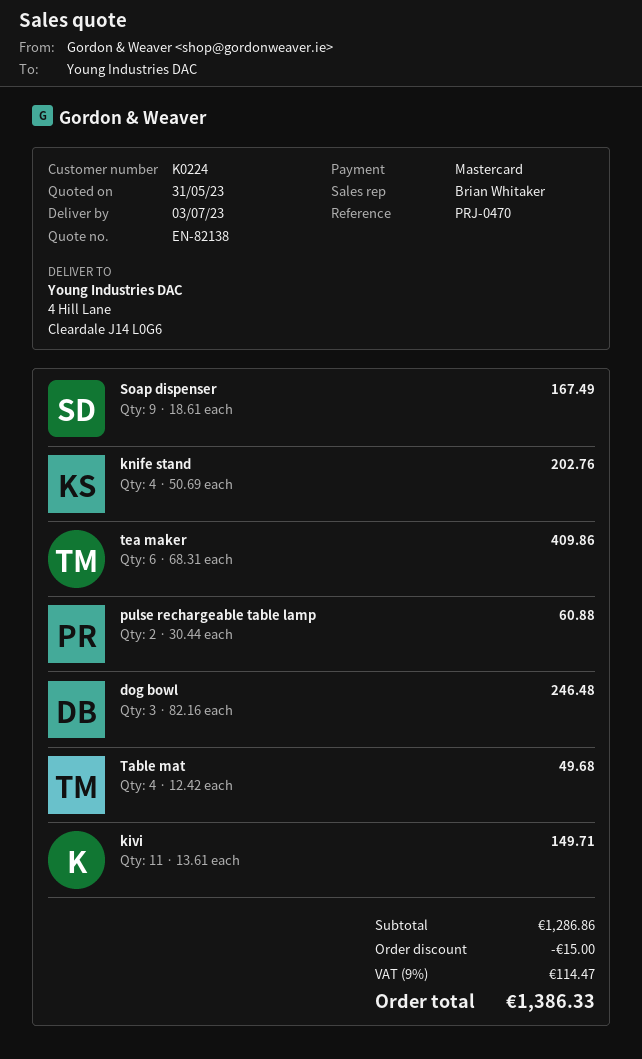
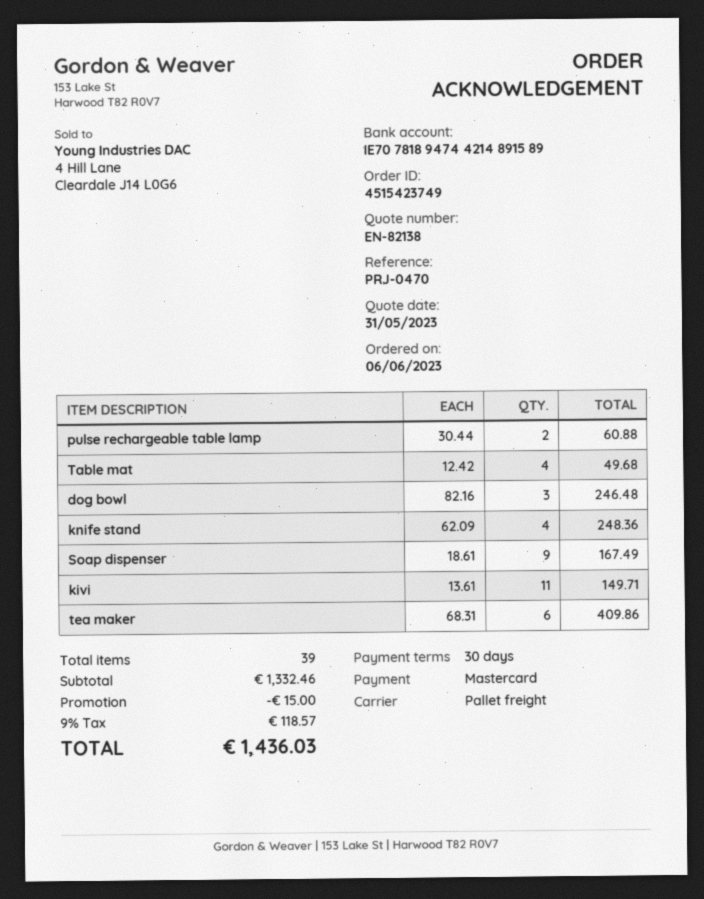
knife stand: 4 x 50.69 = 202.76 -> 4 x 62.09 = 248.36
subtotal: 1286.86 -> 1332.46
tax: 9% = 114.47 -> 9% = 118.57
total: 1386.33 -> 1436.03

